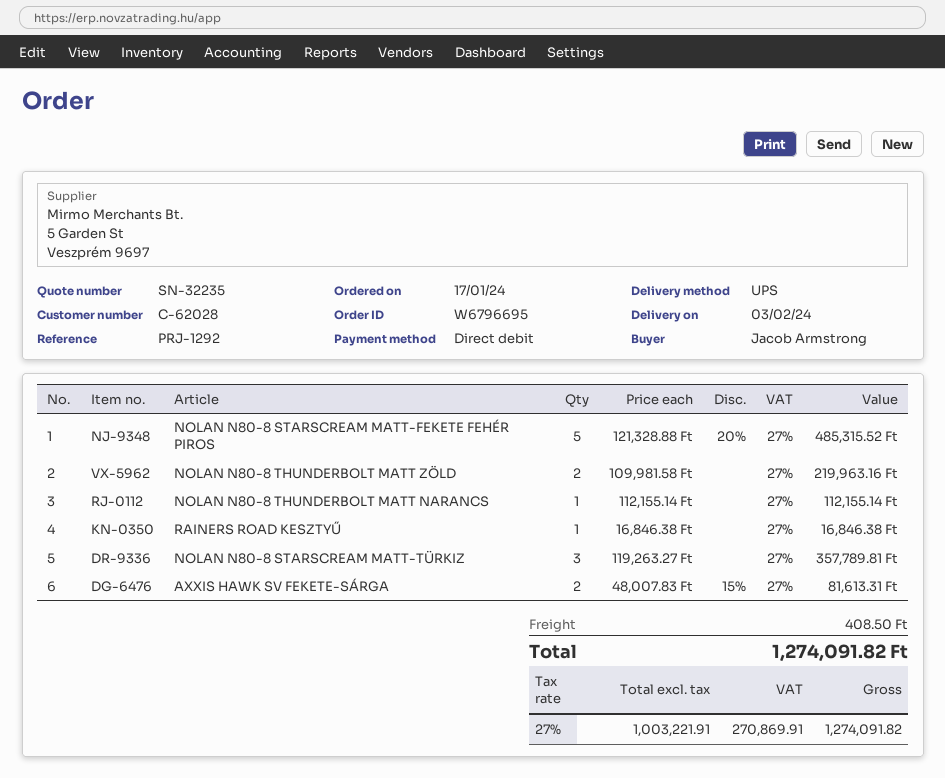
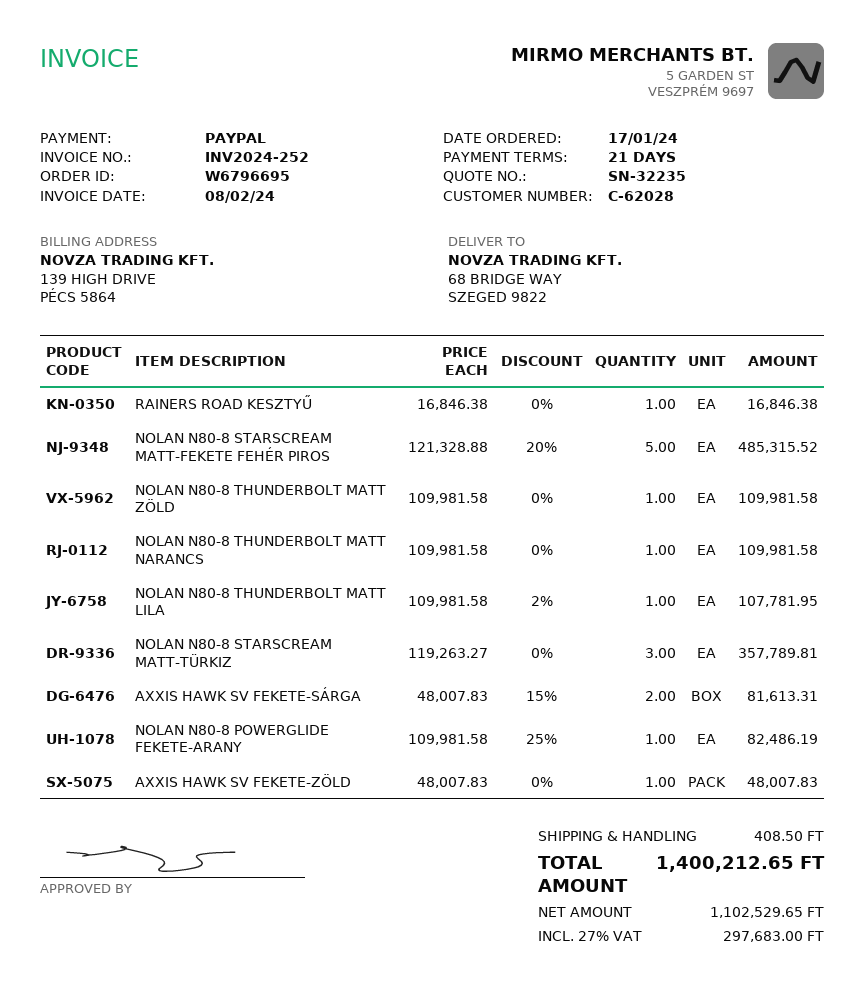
payment method: direct debit -> PayPal
NOLAN N80-8 THUNDERBOLT MATT ZÖLD: 2 x 109981.58 = 219963.16 -> 1 x 109981.58 = 109981.58
NOLAN N80-8 THUNDERBOLT MATT NARANCS: 1 x 112155.14 = 112155.14 -> 1 x 109981.58 = 109981.58
NOLAN N80-8 THUNDERBOLT MATT LILA: none -> 1 x 109981.58 - 2% = 107781.95
NOLAN N80-8 POWERGLIDE FEKETE-ARANY: none -> 1 x 109981.58 - 25% = 82486.19
AXXIS HAWK SV FEKETE-ZÖLD: none -> 1 x 48007.83 = 48007.83
net: 1003221.91 -> 1102529.65
tax: 27% = 270869.91 -> 27% = 297683.00
total: 1274091.82 -> 1400212.65

